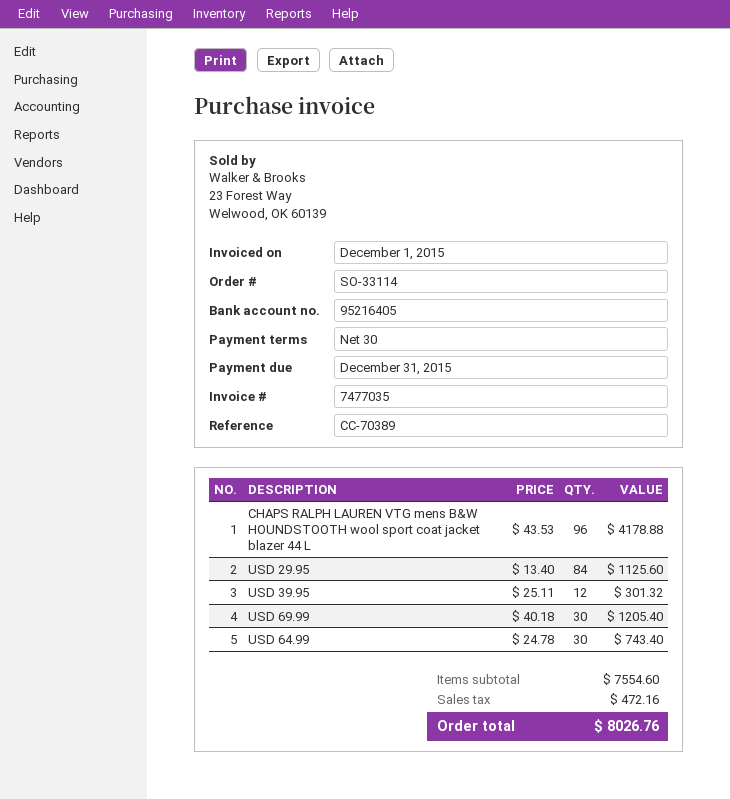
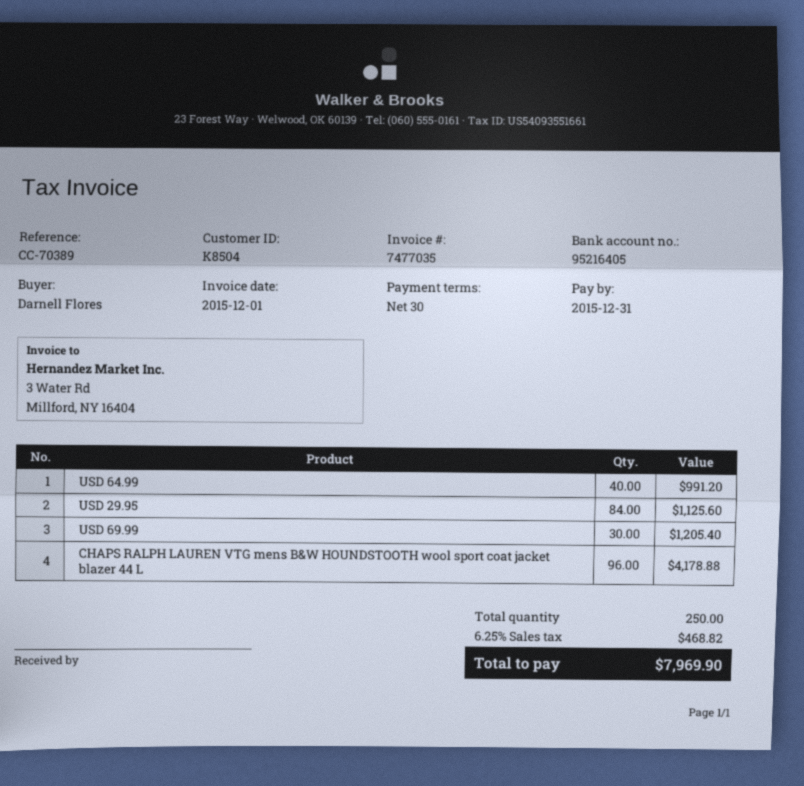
USD 39.95: 12 for 301.32 -> none
USD 64.99: 30 for 743.40 -> 40 for 991.20
tax: 472.16 -> 468.82
total: 8026.76 -> 7969.90

